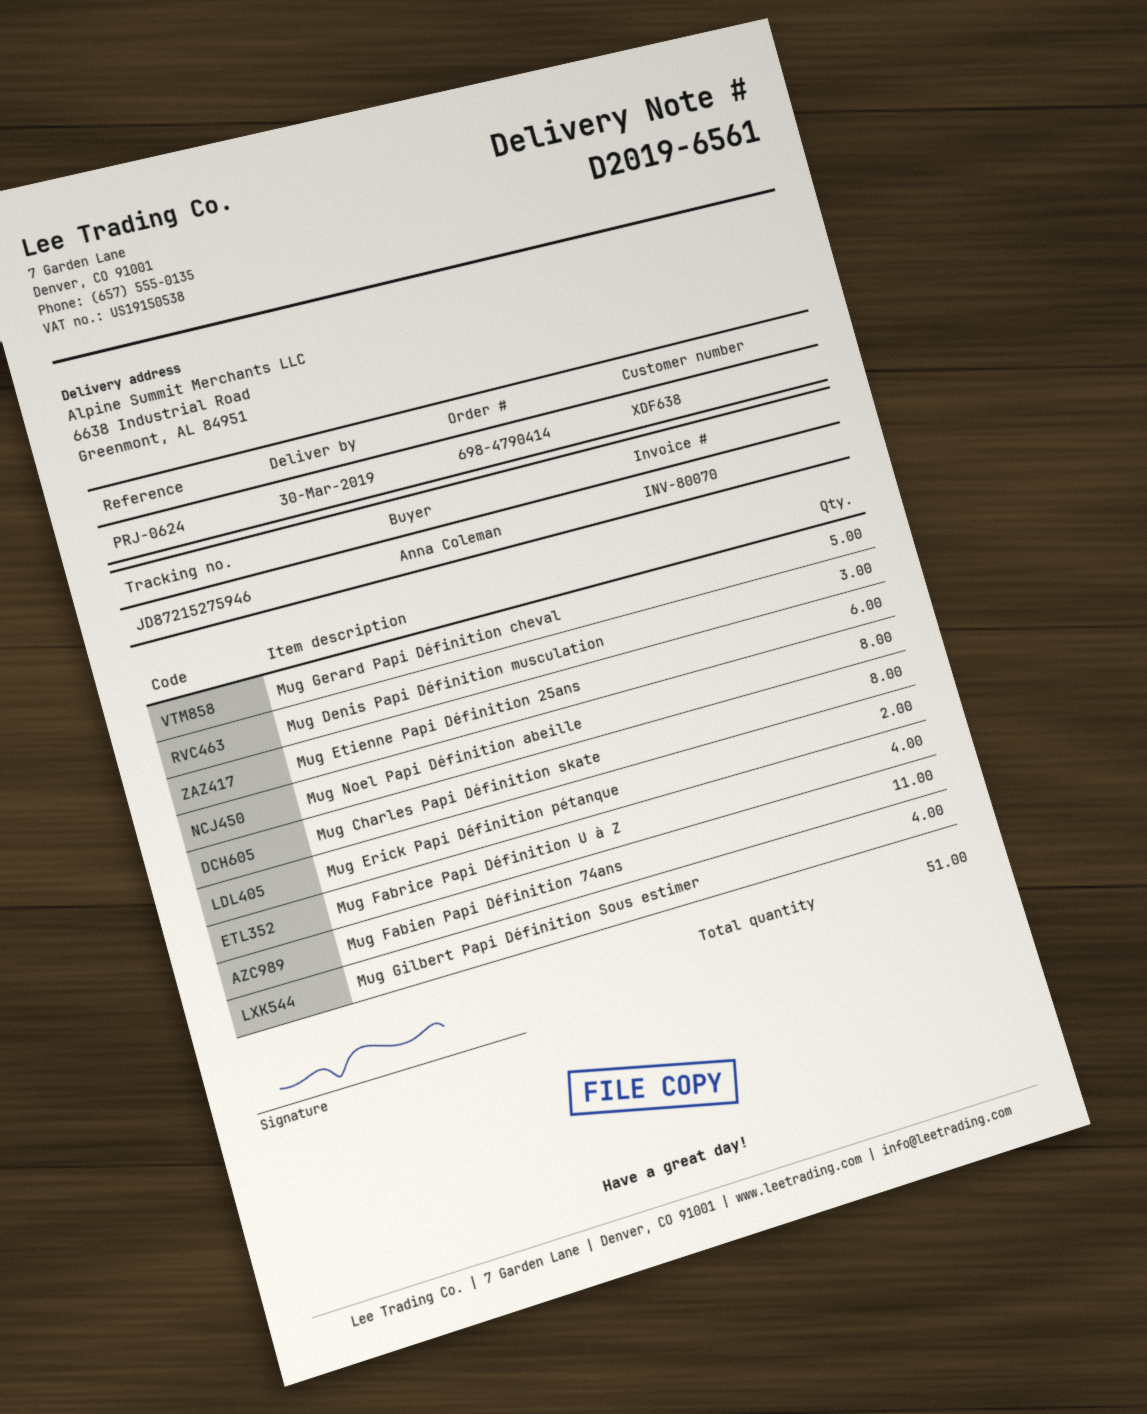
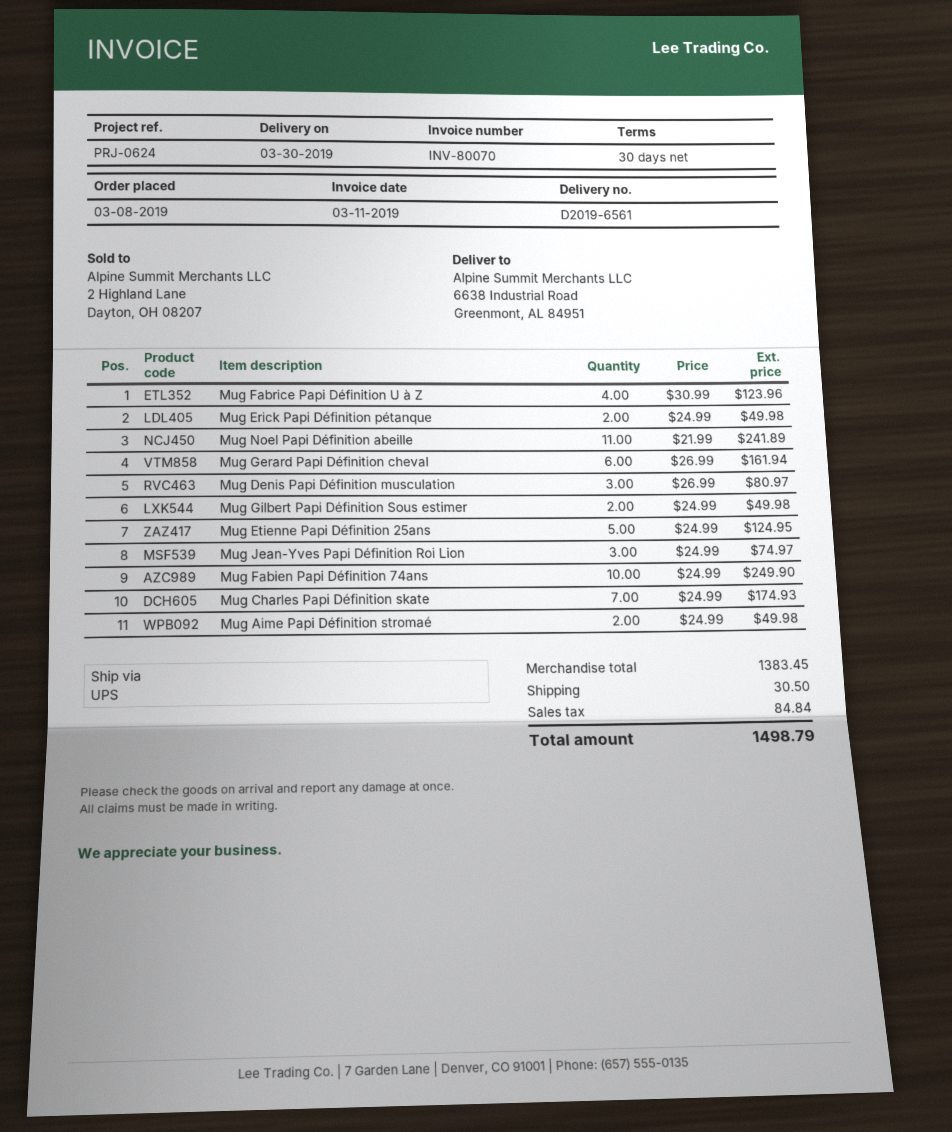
Mug Gerard Papi Définition cheval: 5 -> 6
Mug Etienne Papi Définition 25ans: 6 -> 5
Mug Noel Papi Définition abeille: 8 -> 11
Mug Charles Papi Définition skate: 8 -> 7
Mug Fabien Papi Définition 74ans: 11 -> 10
Mug Gilbert Papi Définition Sous estimer: 4 -> 2
Mug Jean-Yves Papi Définition Roi Lion: none -> 3
Mug Aime Papi Définition stromaé: none -> 2

